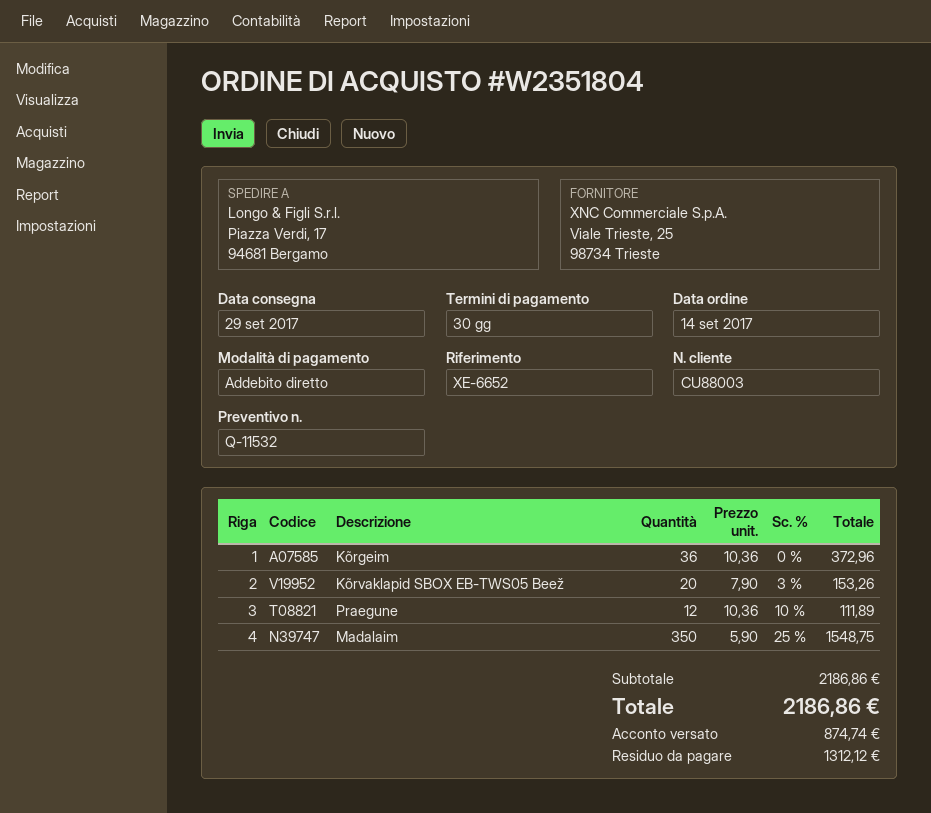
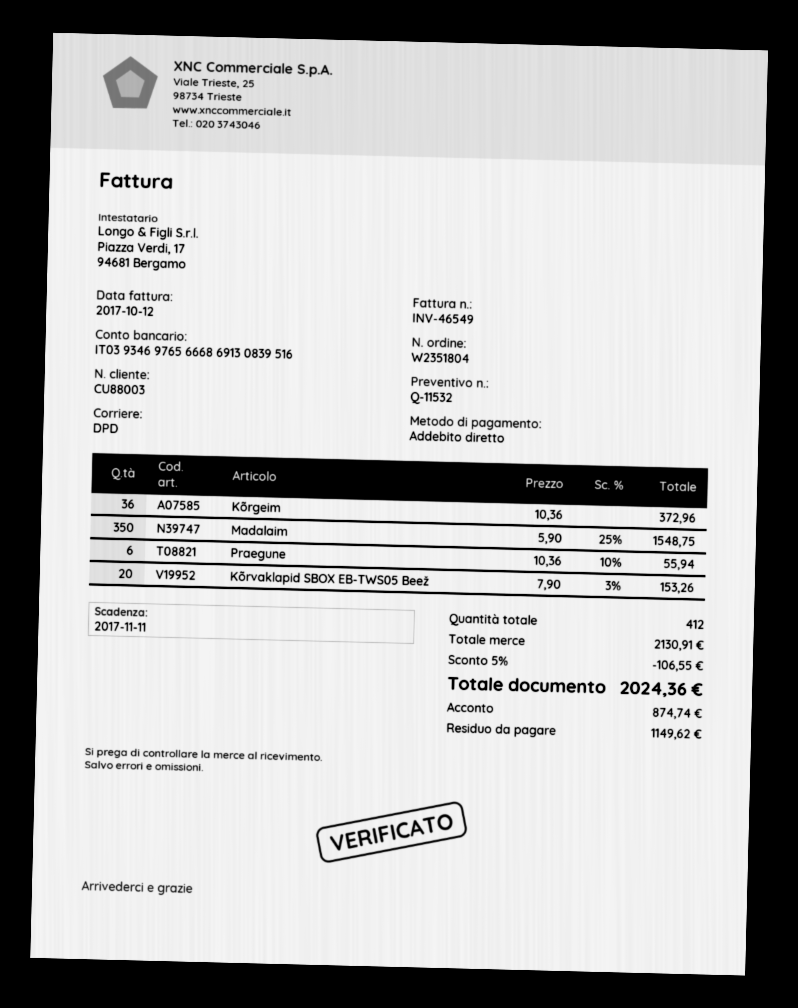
Praegune: 12 x 10.36 - 10% = 111.89 -> 6 x 10.36 - 10% = 55.94
subtotal: 2186.86 -> 2130.91
discount: none -> 5% = 106.55
total: 2186.86 -> 2024.36
balance: 1312.12 -> 1149.62

